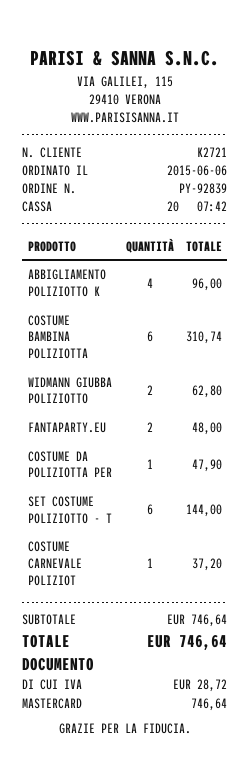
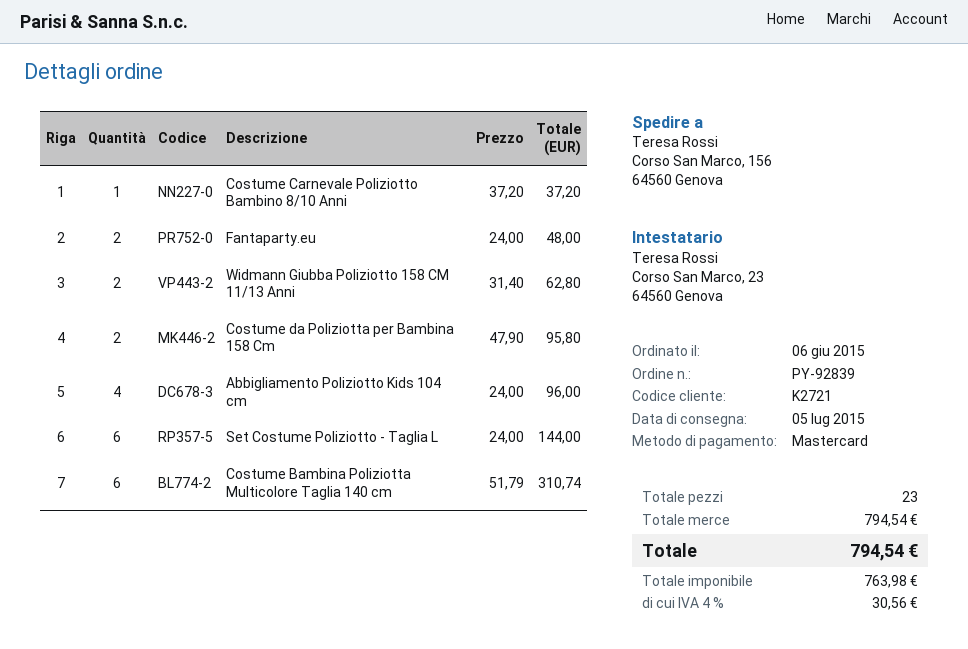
COSTUME DA POLIZIOTTA PER: 1 for 47.90 -> 2 for 95.80
subtotal: 746.64 -> 794.54
tax: 28.72 -> 30.56
total: 746.64 -> 794.54

